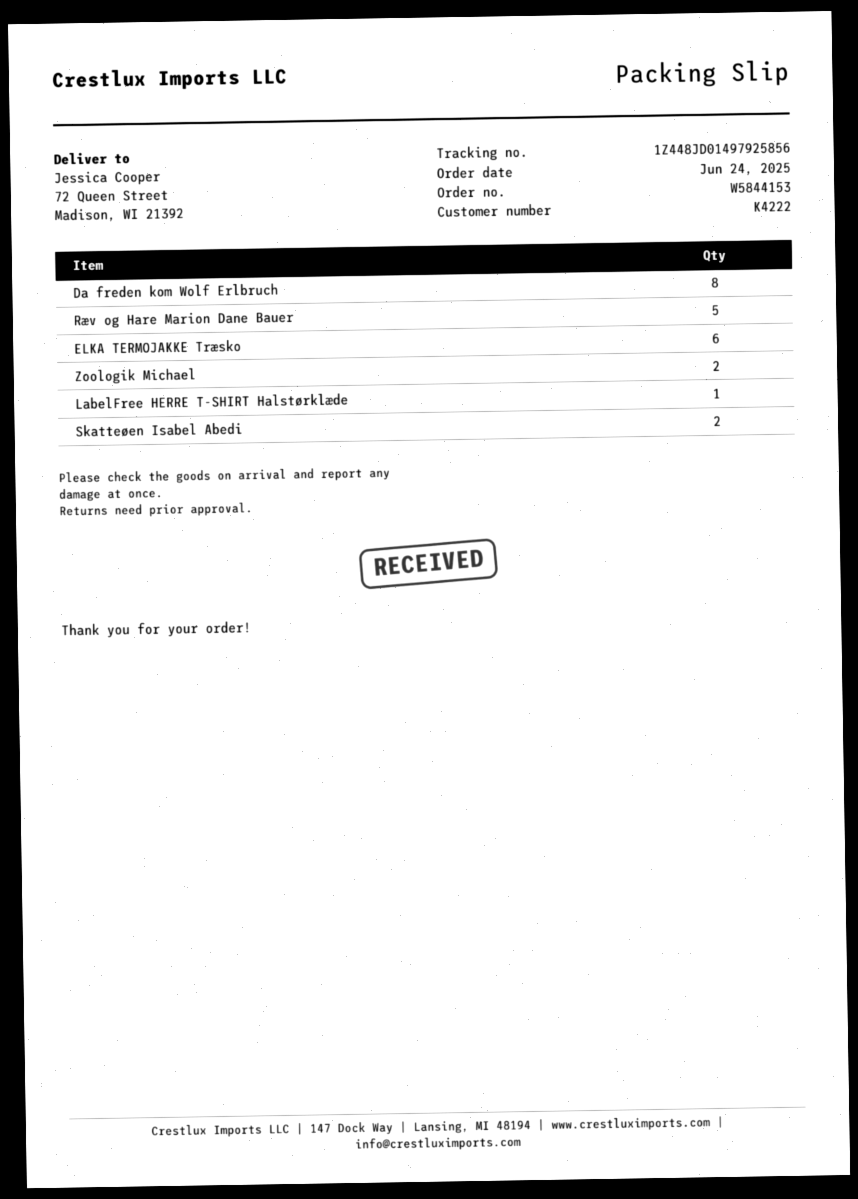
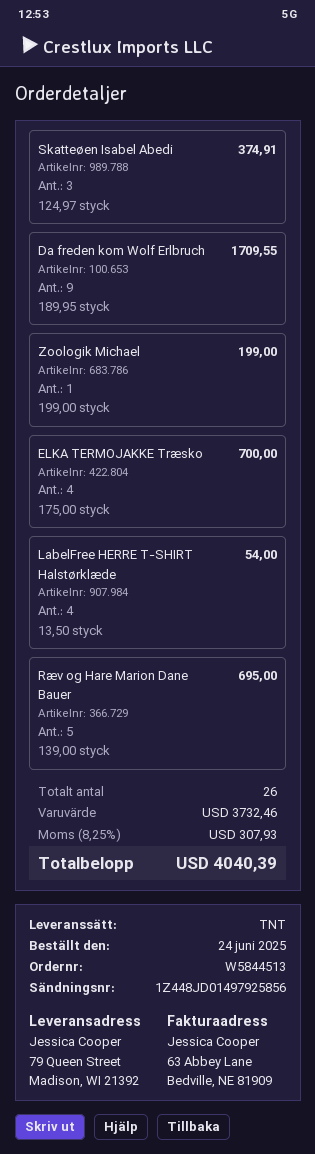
order number: W5844153 -> W5844513
ship to: 72 Queen Street, Madison, WI 21392 -> 79 Queen Street, Madison, WI 21392
Da freden kom Wolf Erlbruch: 8 -> 9
ELKA TERMOJAKKE Træsko: 6 -> 4
Zoologik Michael: 2 -> 1
LabelFree HERRE T-SHIRT Halstørklæde: 1 -> 4
Skatteøen Isabel Abedi: 2 -> 3

